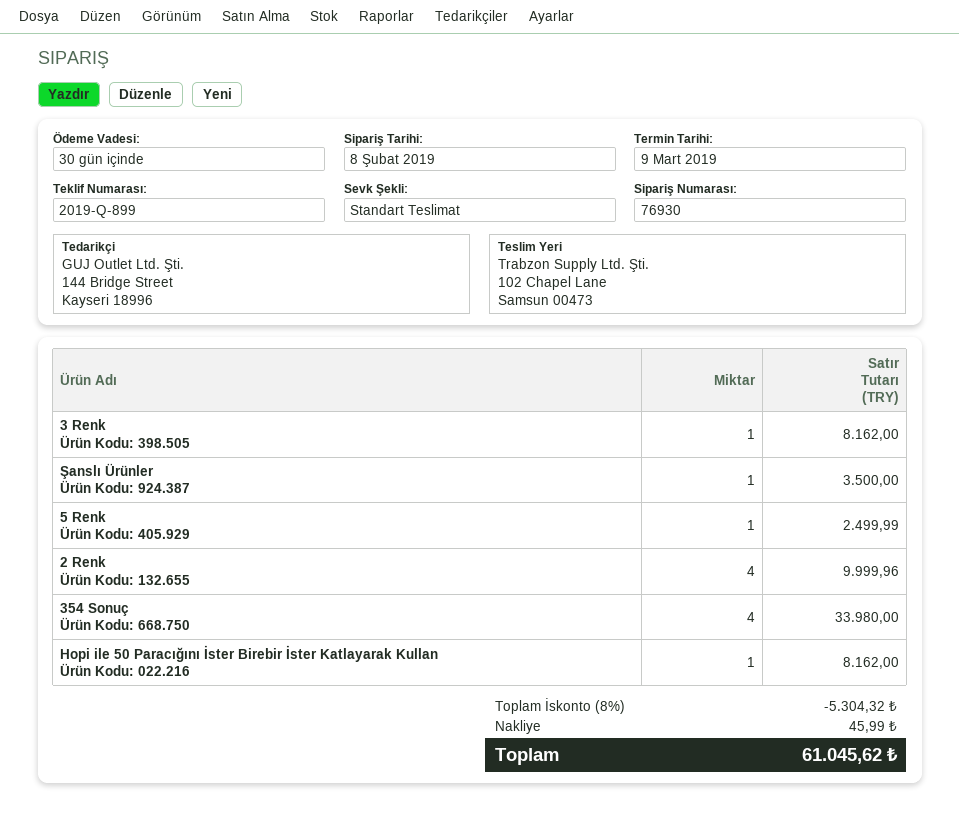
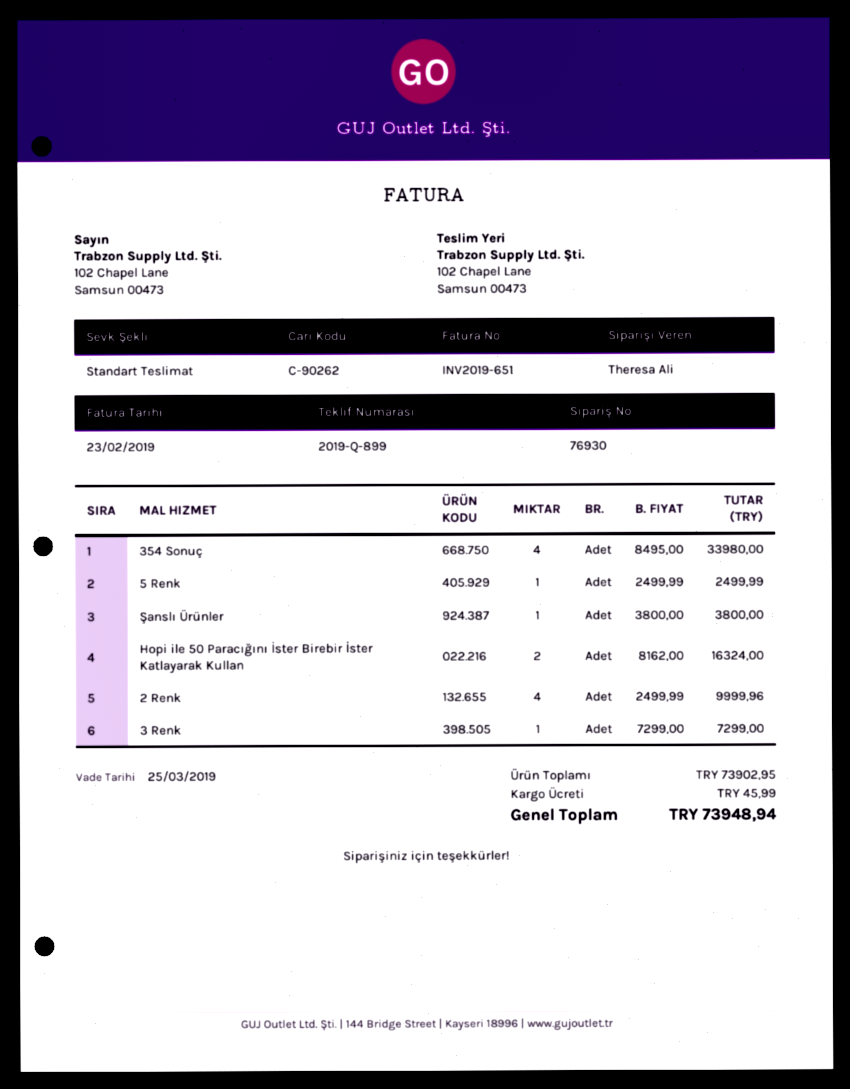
3 Renk: 1 for 8162.00 -> 1 for 7299.00
Şanslı Ürünler: 1 for 3500.00 -> 1 for 3800.00
Hopi ile 50 Paracığını İster Birebir İster Katlayarak Kullan: 1 for 8162.00 -> 2 for 16324.00
discount: 8% = 5304.32 -> none
total: 61045.62 -> 73948.94

